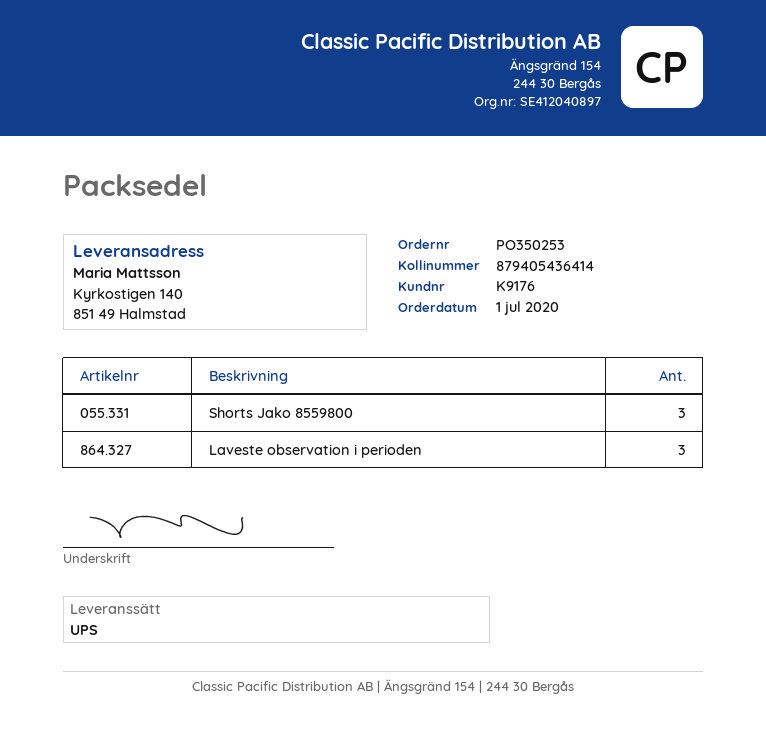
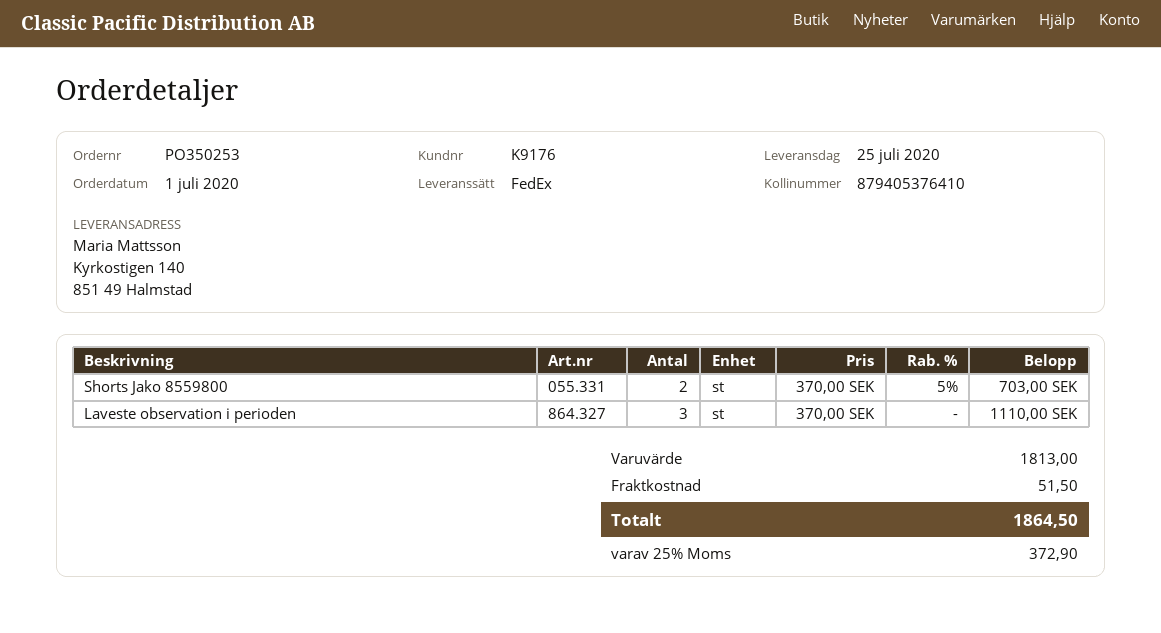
shipping method: UPS -> FedEx
tracking number: 879405436414 -> 879405376410
Shorts Jako 8559800: 3 -> 2

